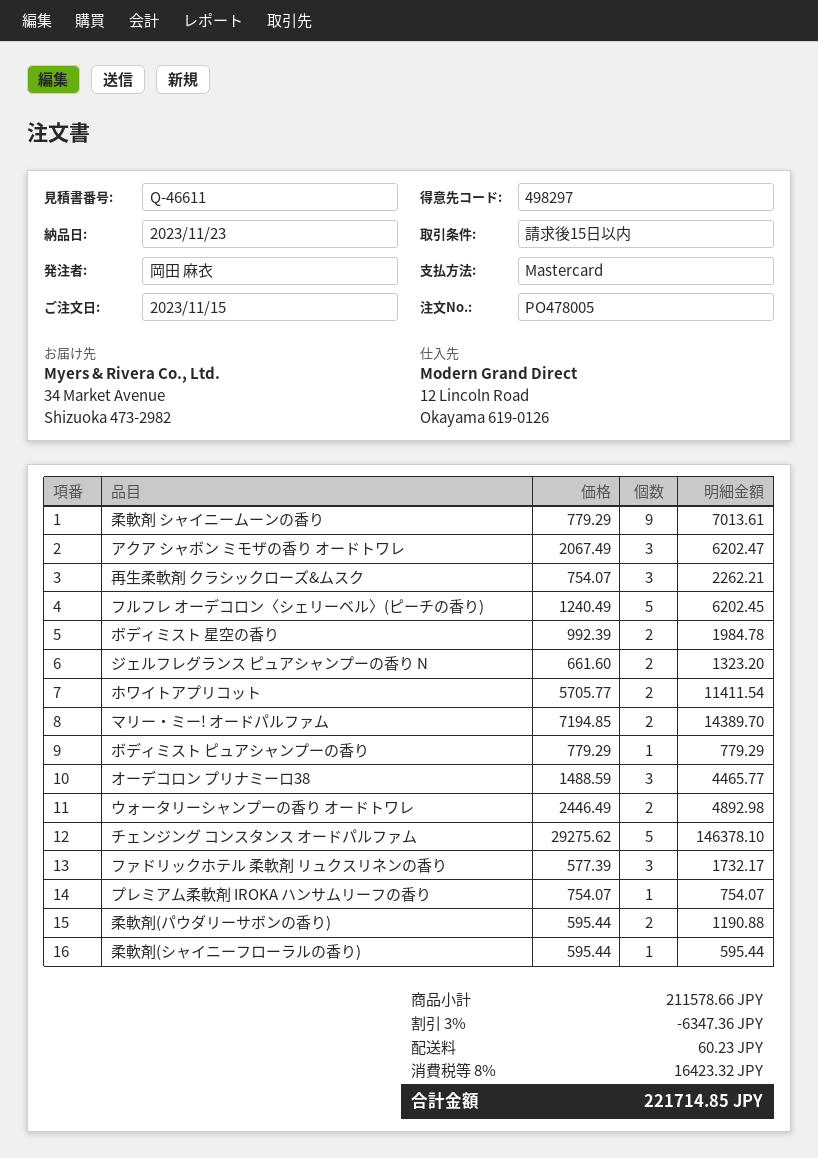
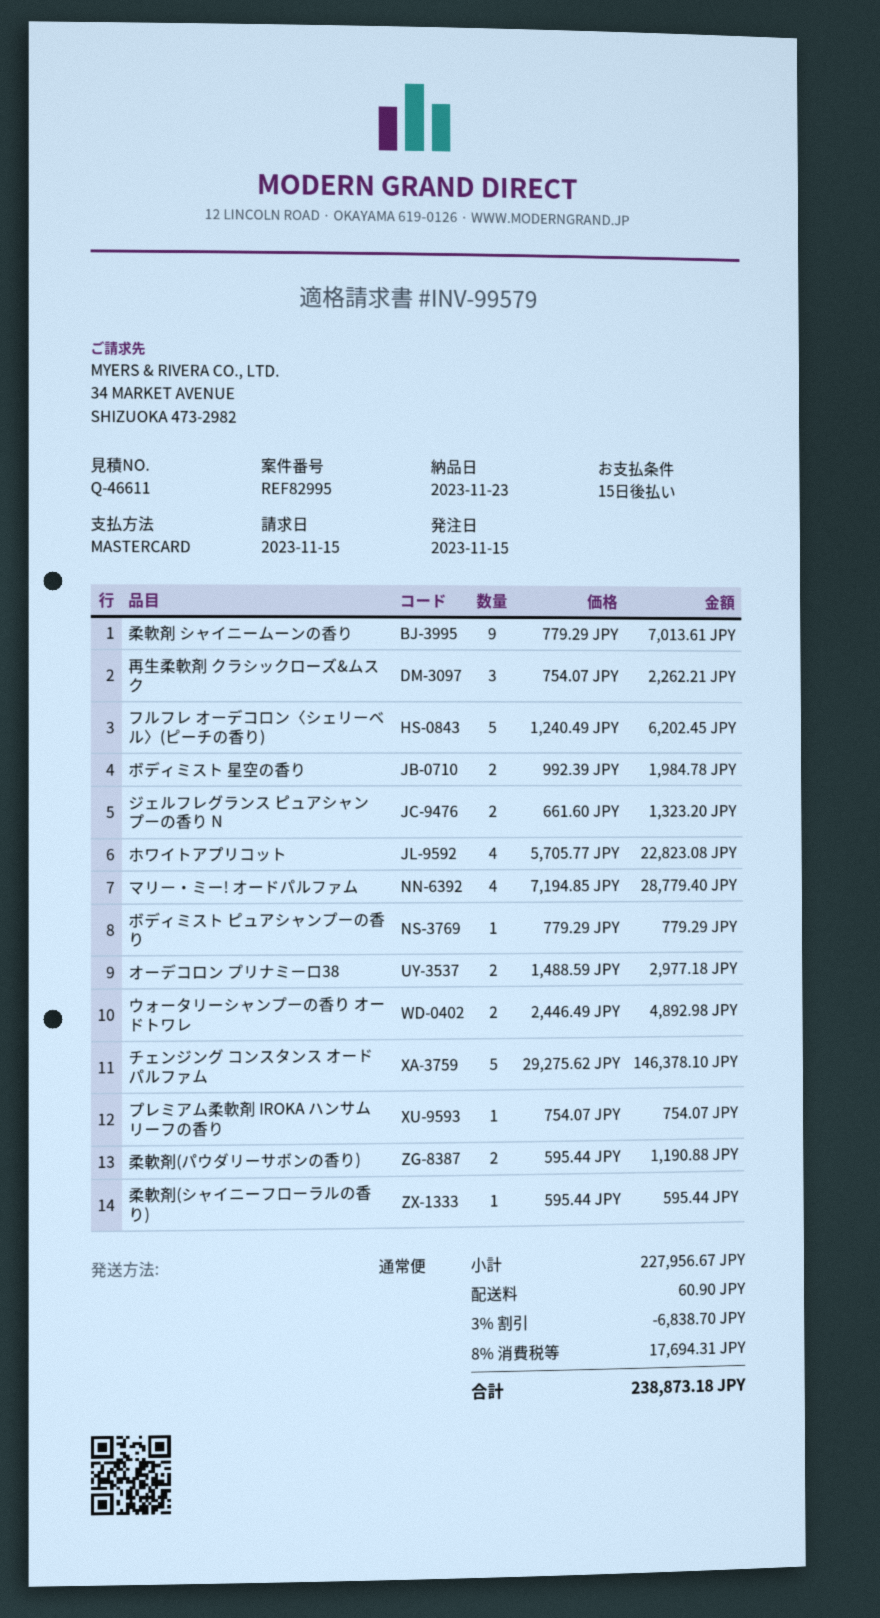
アクア シャボン ミモザの香り オードトワレ: 3 x 2067.49 = 6202.47 -> none
ホワイトアプリコット: 2 x 5705.77 = 11411.54 -> 4 x 5705.77 = 22823.08
マリー・ミー! オードパルファム: 2 x 7194.85 = 14389.70 -> 4 x 7194.85 = 28779.40
オーデコロン プリナミーロ38: 3 x 1488.59 = 4465.77 -> 2 x 1488.59 = 2977.18
ファドリックホテル 柔軟剤 リュクスリネンの香り: 3 x 577.39 = 1732.17 -> none
subtotal: 211578.66 -> 227956.67
discount: 3% = 6347.36 -> 3% = 6838.70
shipping: 60.23 -> 60.90
tax: 8% = 16423.32 -> 8% = 17694.31
total: 221714.85 -> 238873.18

